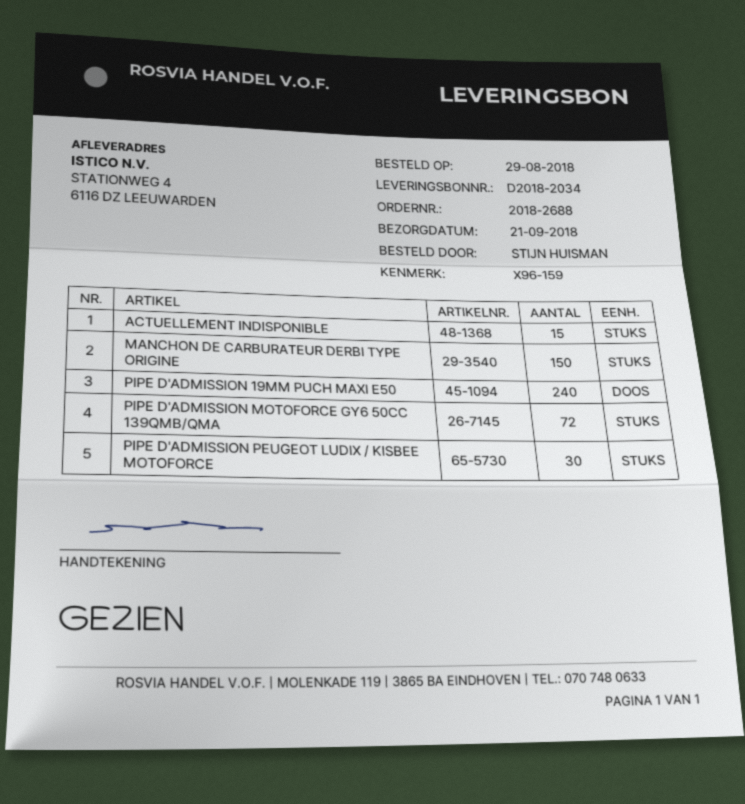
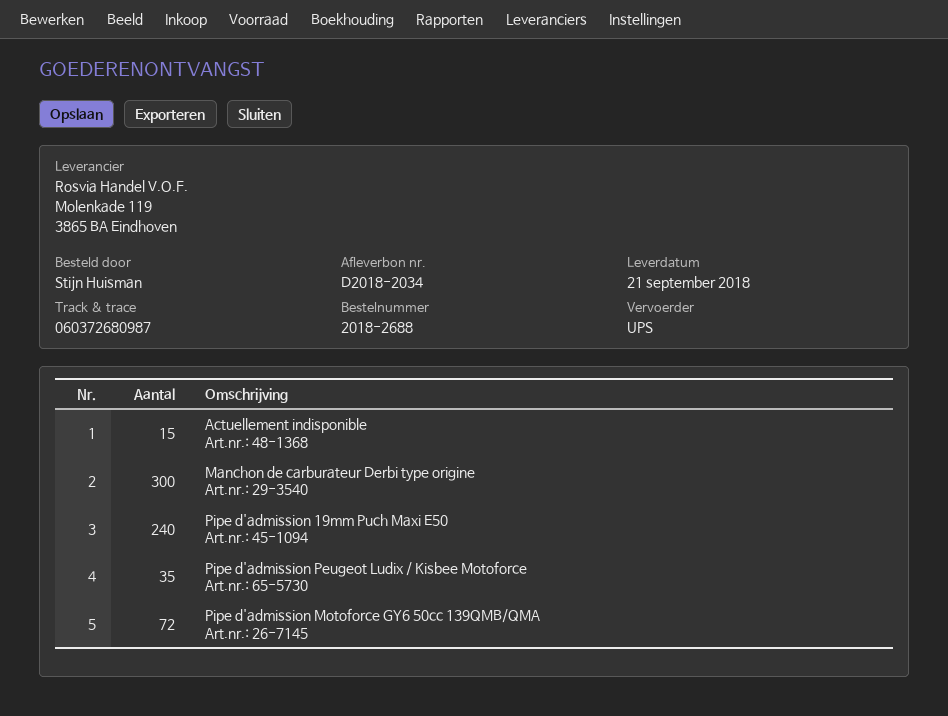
MANCHON DE CARBURATEUR DERBI TYPE ORIGINE: 150 -> 300
PIPE D'ADMISSION PEUGEOT LUDIX / KISBEE MOTOFORCE: 30 -> 35

